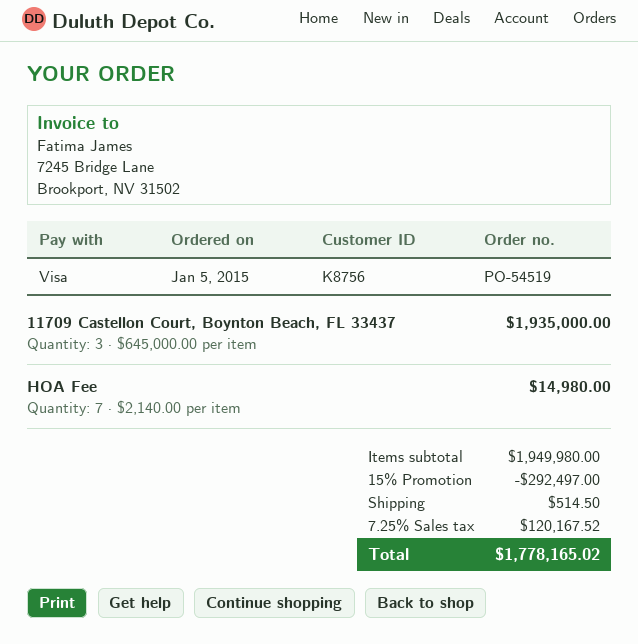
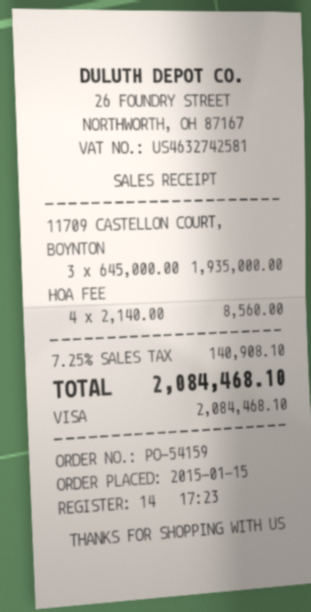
order number: PO-54519 -> PO-54159
order date: 2015-01-05 -> 2015-01-15
HOA Fee: 7 x 2140.00 = 14980.00 -> 4 x 2140.00 = 8560.00
discount: 15% = 292497.00 -> none
shipping: 514.50 -> none
tax: 7.25% = 120167.52 -> 7.25% = 140908.10
total: 1778165.02 -> 2084468.10

